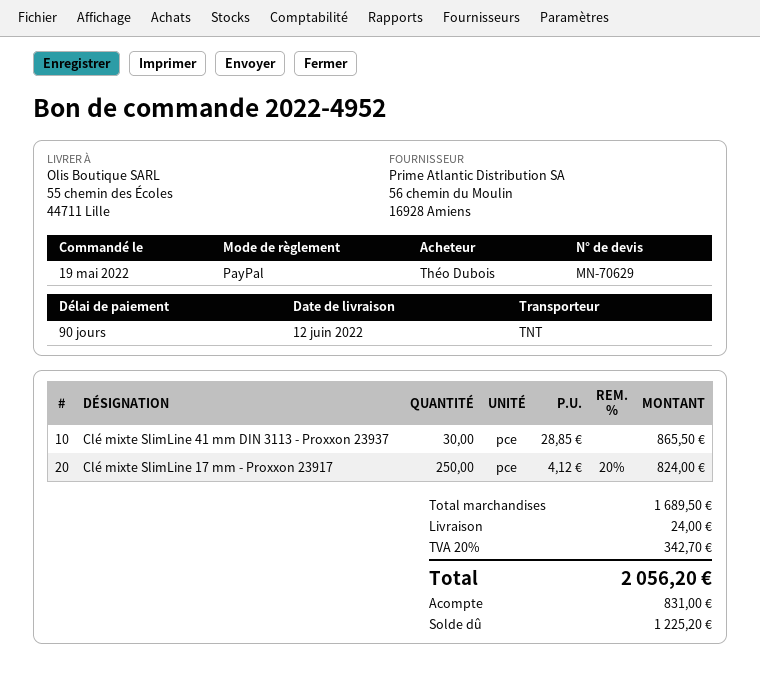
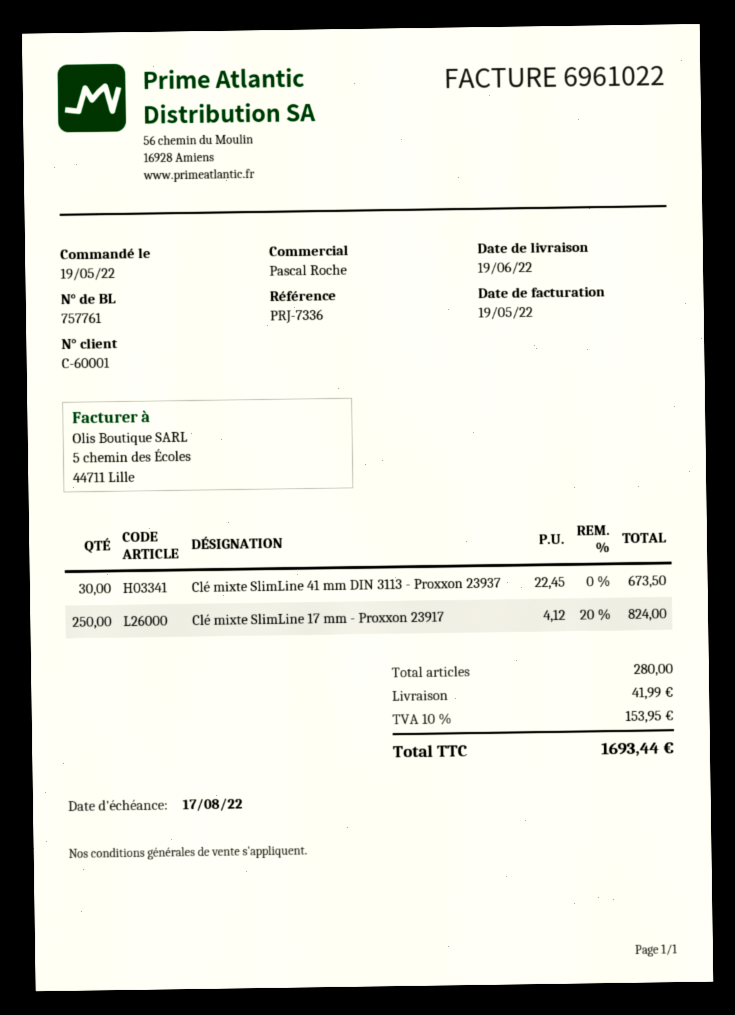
delivery date: 2022-06-12 -> 2022-06-19
Clé mixte SlimLine 41 mm DIN 3113 - Proxxon 23937: 30 x 28.85 = 865.50 -> 30 x 22.45 = 673.50
shipping: 24.00 -> 41.99
tax: 20% = 342.70 -> 10% = 153.95
total: 2056.20 -> 1693.44

